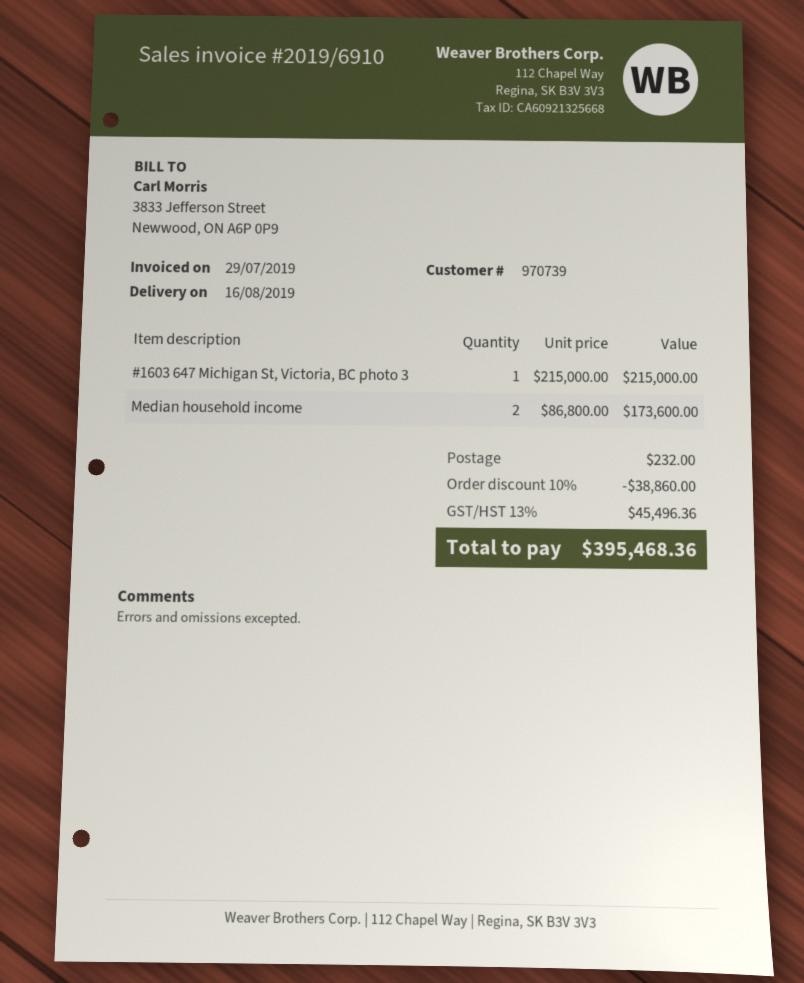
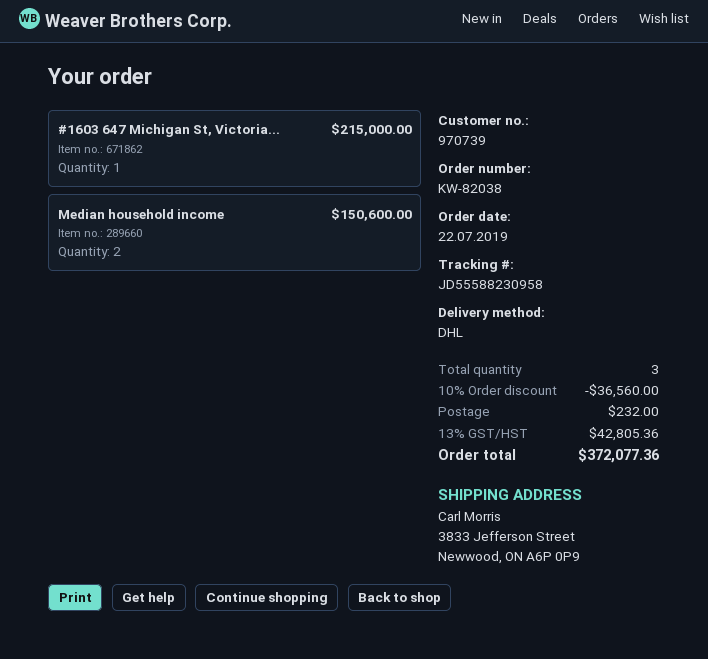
Median household income: 2 for 173600.00 -> 2 for 150600.00
discount: 10% = 38860.00 -> 10% = 36560.00
tax: 13% = 45496.36 -> 13% = 42805.36
total: 395468.36 -> 372077.36

